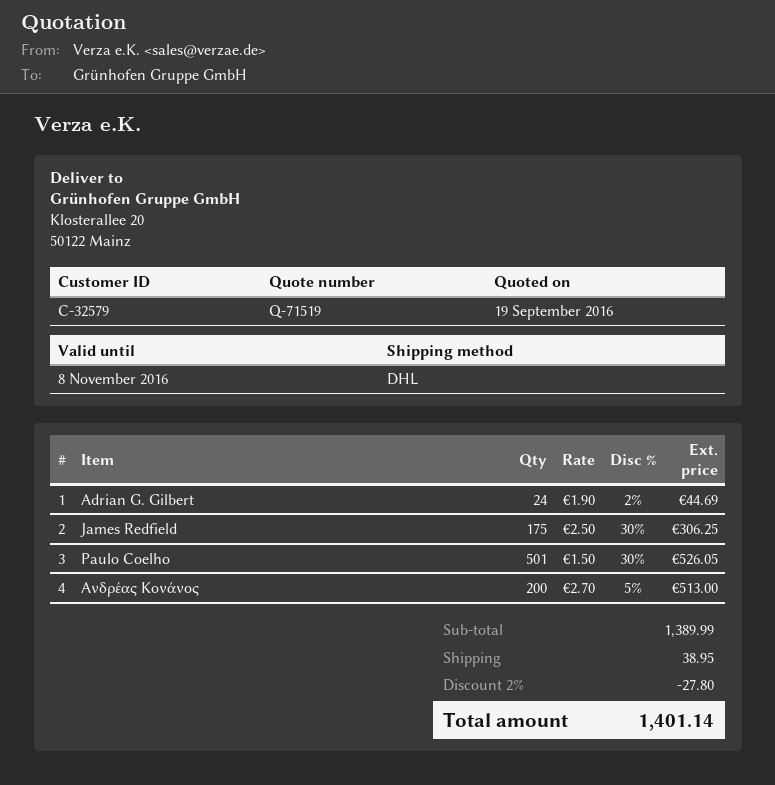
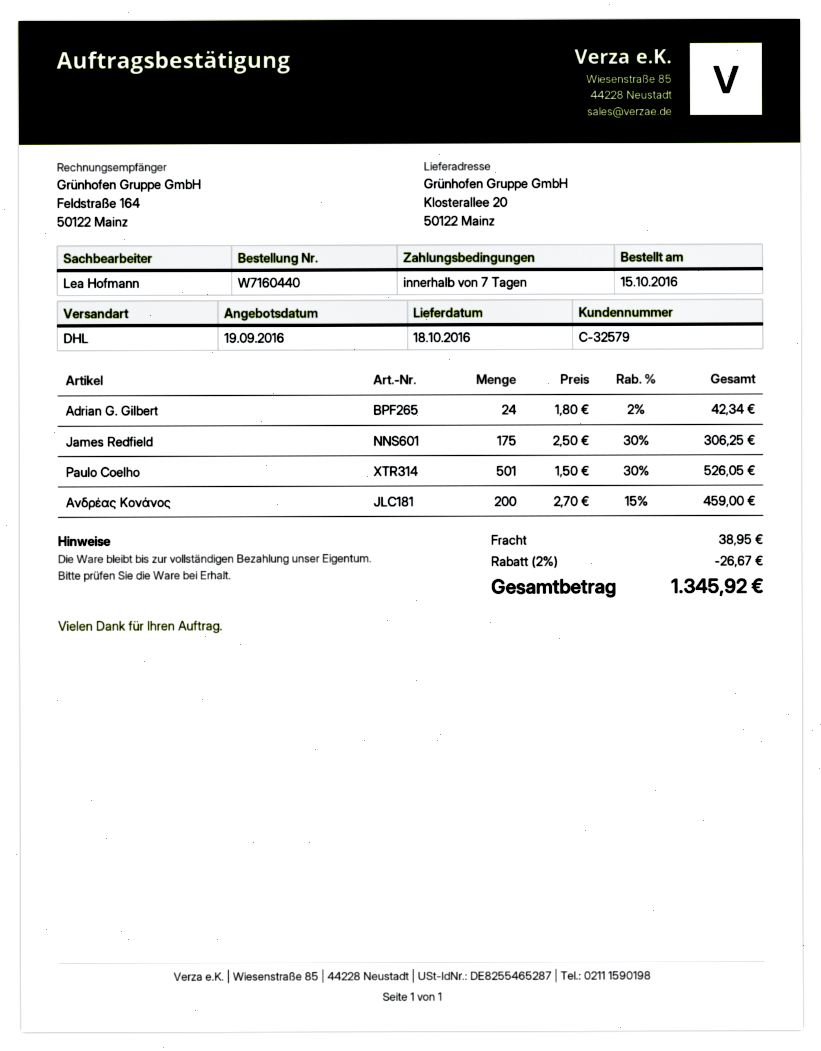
Adrian G. Gilbert: 24 x 1.90 - 2% = 44.69 -> 24 x 1.80 - 2% = 42.34
Ανδρέας Κονάνος: 200 x 2.70 - 5% = 513.00 -> 200 x 2.70 - 15% = 459.00
discount: 2% = 27.80 -> 2% = 26.67
total: 1401.14 -> 1345.92

